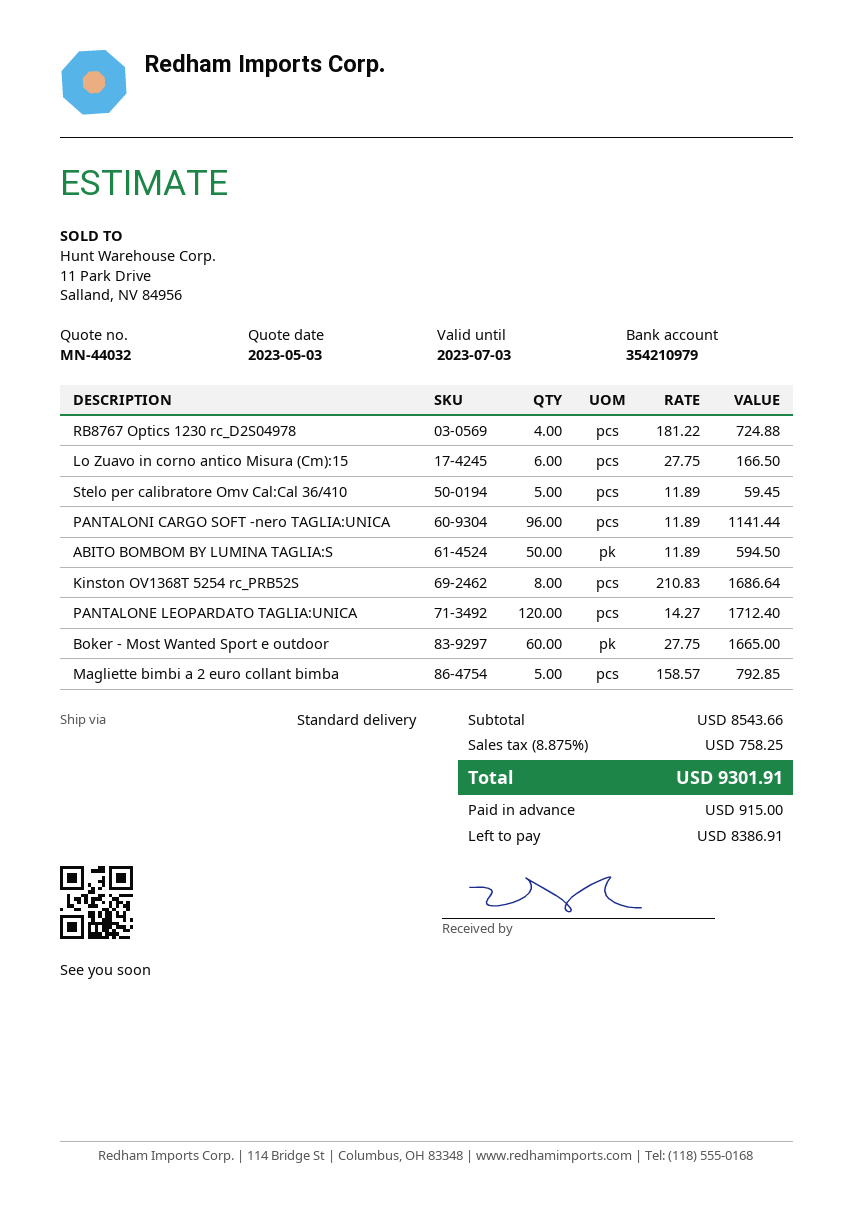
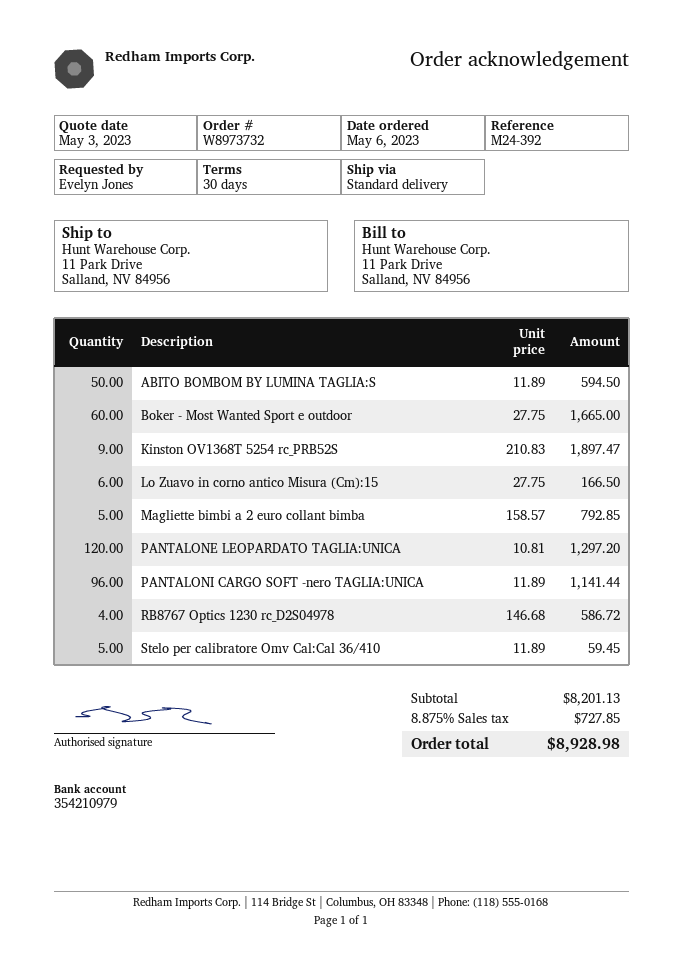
RB8767 Optics 1230 rc_D2S04978: 4 x 181.22 = 724.88 -> 4 x 146.68 = 586.72
Kinston OV1368T 5254 rc_PRB52S: 8 x 210.83 = 1686.64 -> 9 x 210.83 = 1897.47
PANTALONE LEOPARDATO TAGLIA:UNICA: 120 x 14.27 = 1712.40 -> 120 x 10.81 = 1297.20
subtotal: 8543.66 -> 8201.13
tax: 8.875% = 758.25 -> 8.875% = 727.85
total: 9301.91 -> 8928.98

